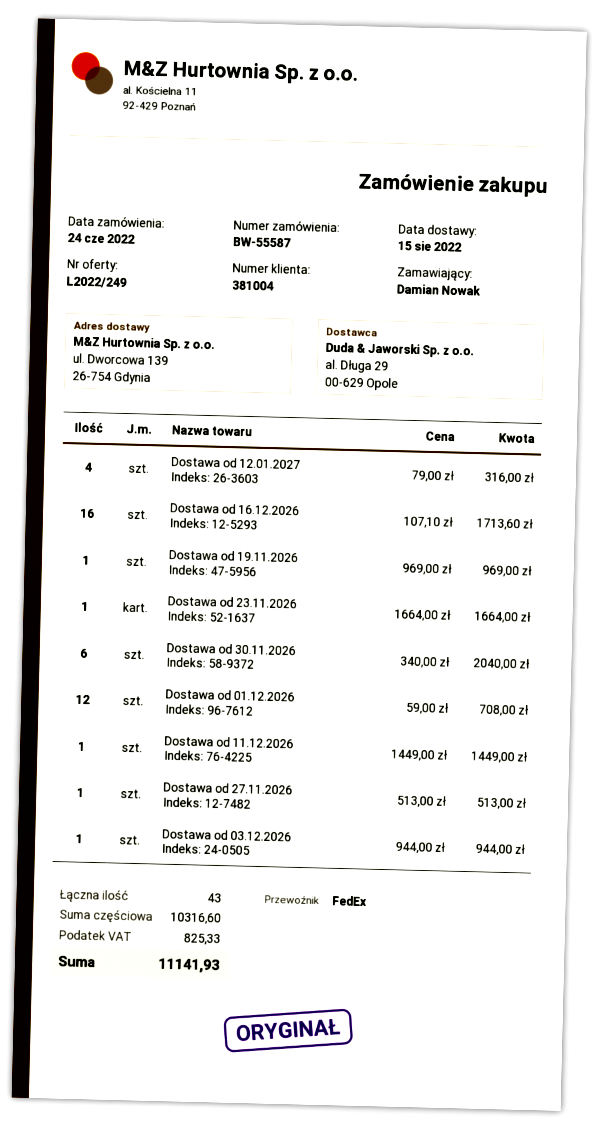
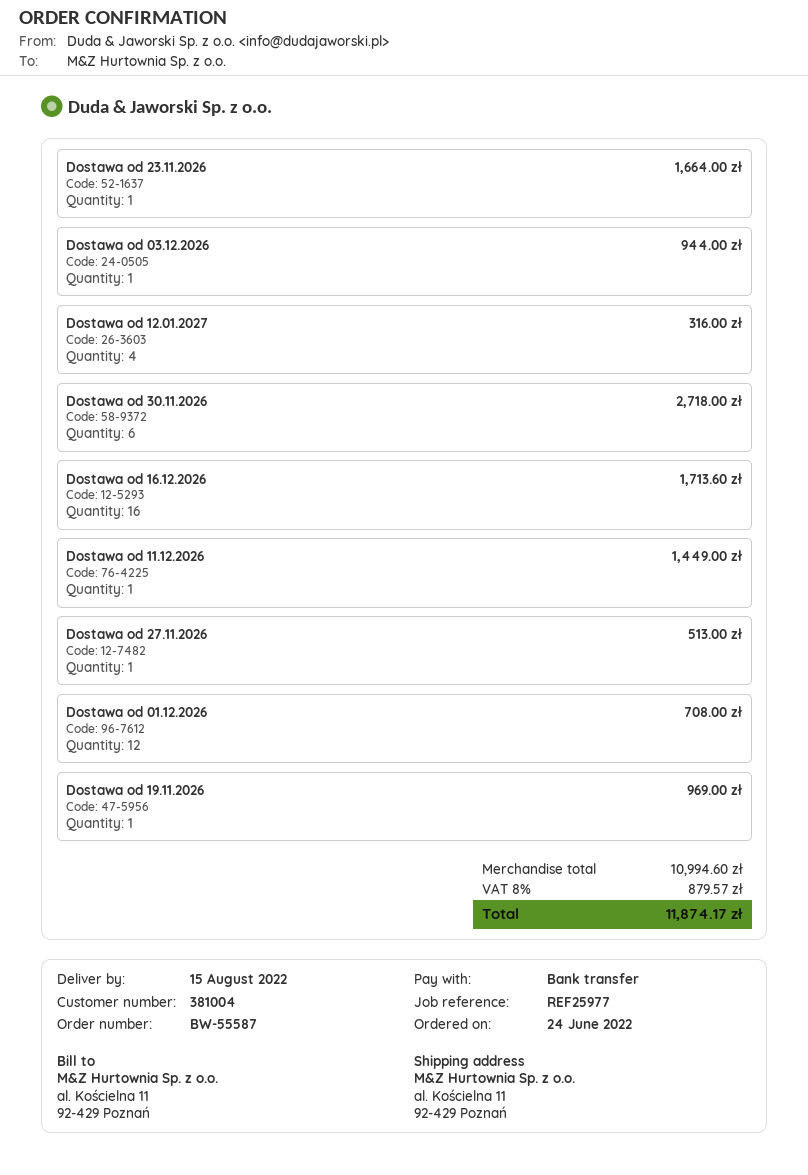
ship to: ul. Dworcowa 139, 26-754 Gdynia -> al. Kościelna 11, 92-429 Poznań
Dostawa od 30.11.2026: 6 for 2040.00 -> 6 for 2718.00
subtotal: 10316.60 -> 10994.60
tax: 825.33 -> 879.57
total: 11141.93 -> 11874.17

